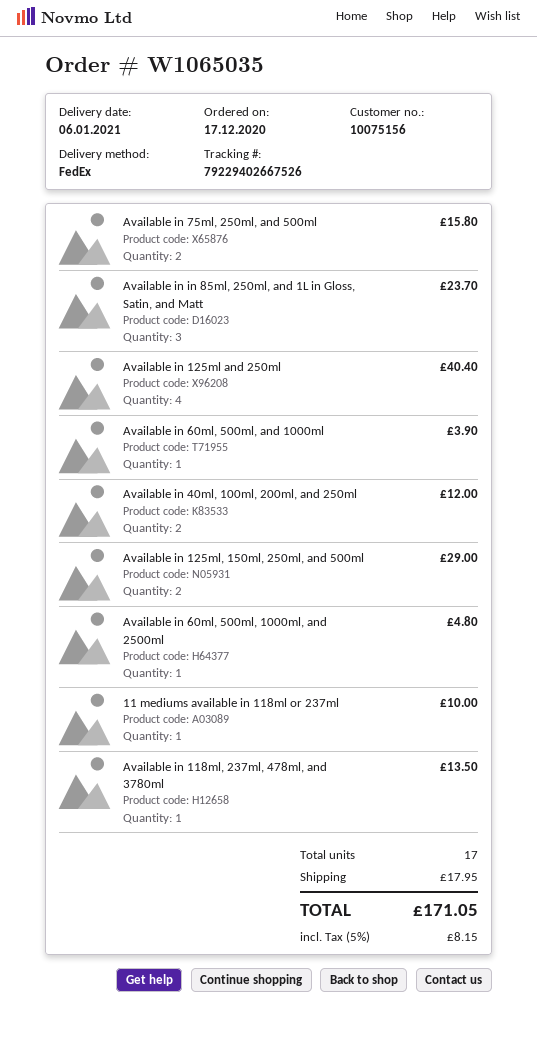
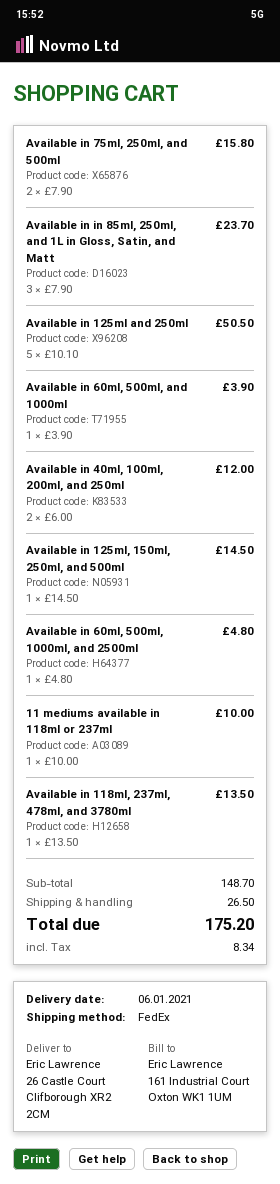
Available in 125ml and 250ml: 4 for 40.40 -> 5 for 50.50
Available in 125ml, 150ml, 250ml, and 500ml: 2 for 29.00 -> 1 for 14.50
shipping: 17.95 -> 26.50
tax: 8.15 -> 8.34
total: 171.05 -> 175.20

